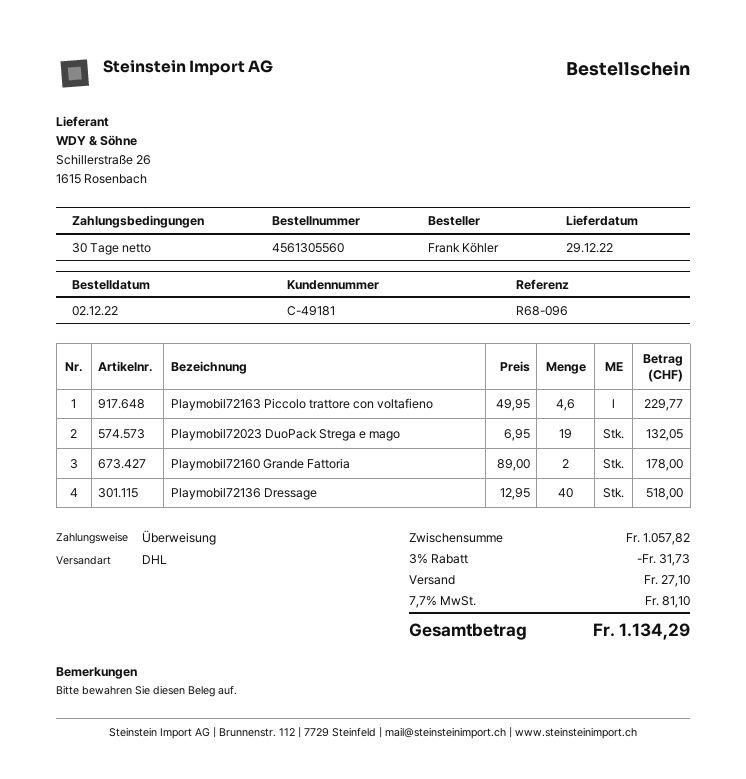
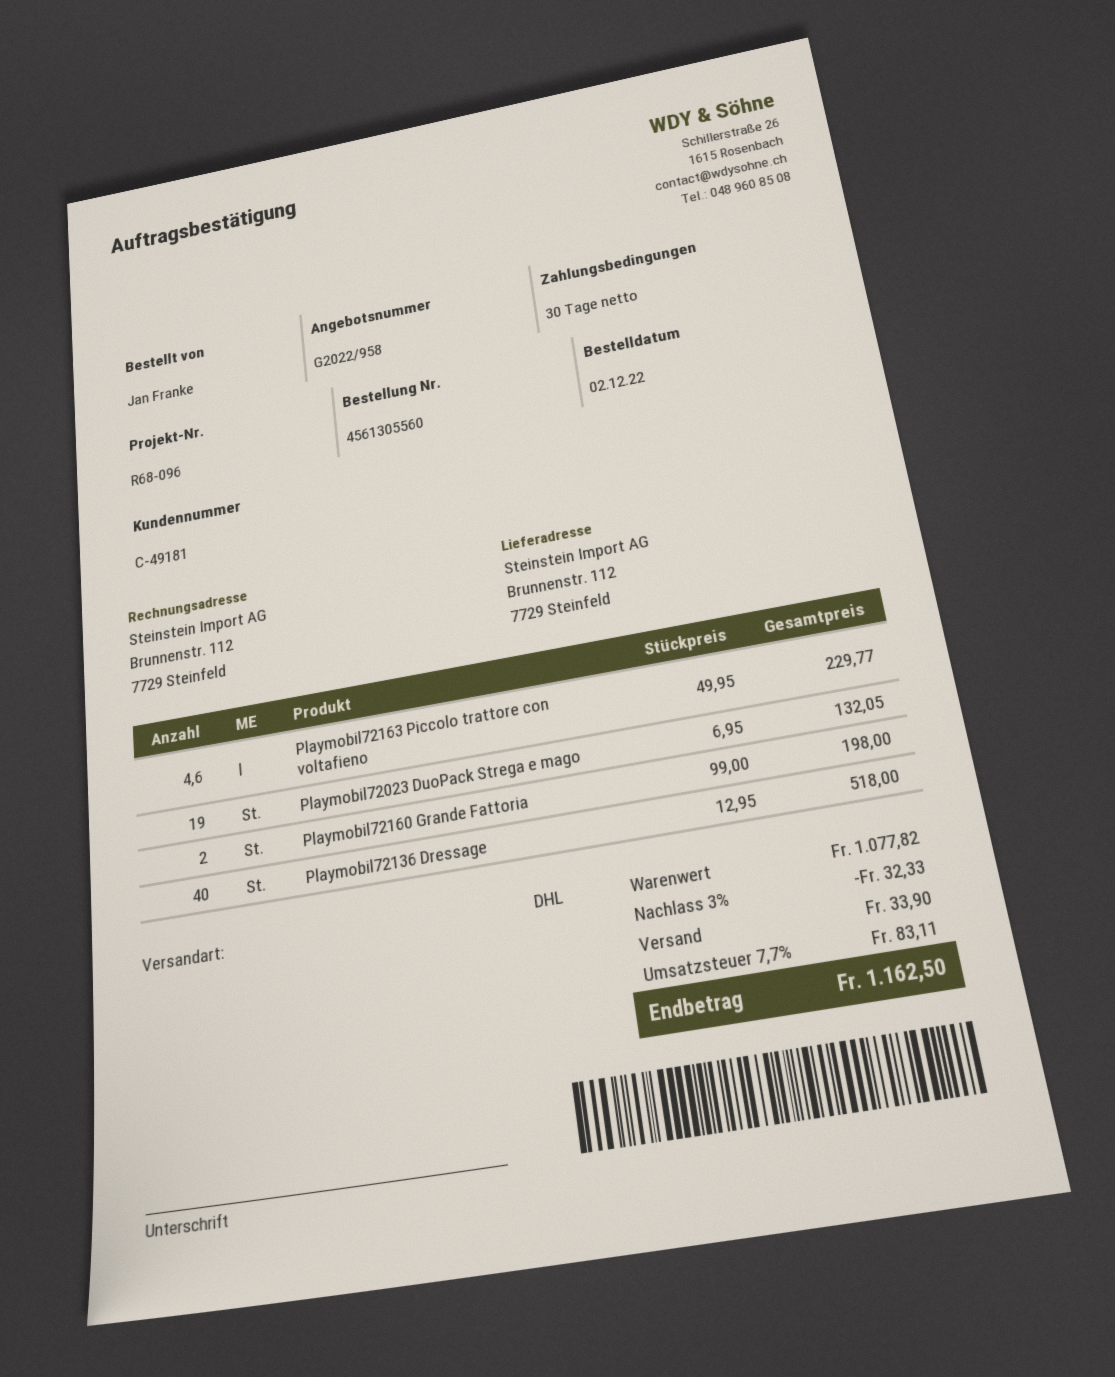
ordered by: Frank Köhler -> Jan Franke
Playmobil72160 Grande Fattoria: 2 x 89.00 = 178.00 -> 2 x 99.00 = 198.00
subtotal: 1057.82 -> 1077.82
discount: 3% = 31.73 -> 3% = 32.33
shipping: 27.10 -> 33.90
tax: 7.7% = 81.10 -> 7.7% = 83.11
total: 1134.29 -> 1162.50

